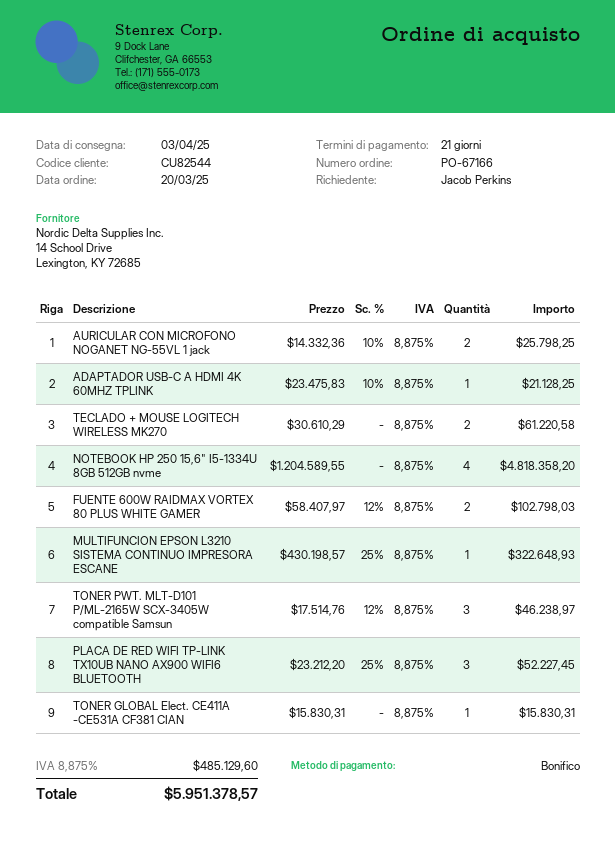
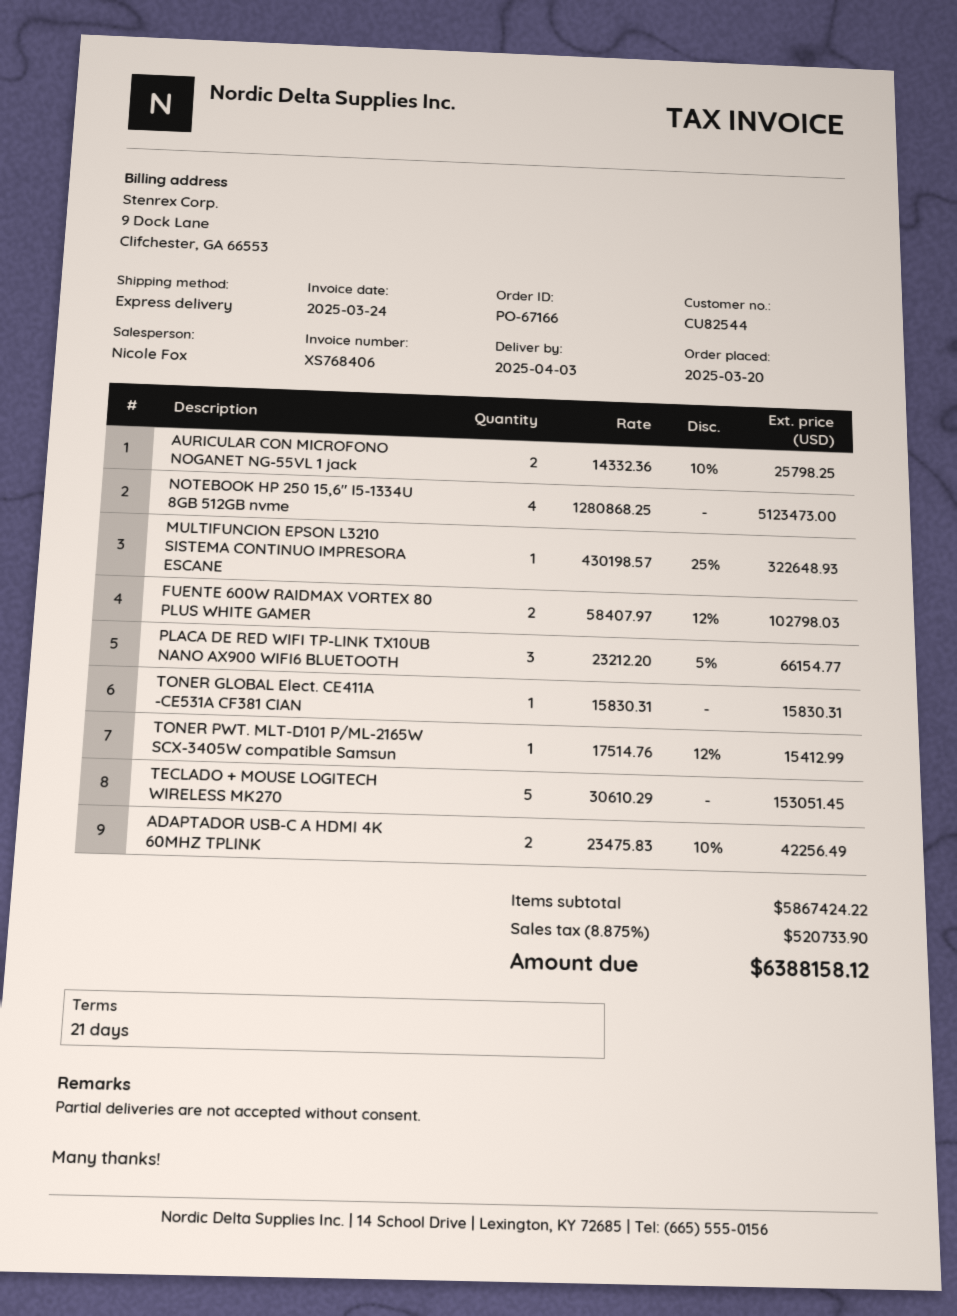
ADAPTADOR USB-C A HDMI 4K 60MHZ TPLINK: 1 x 23475.83 - 10% = 21128.25 -> 2 x 23475.83 - 10% = 42256.49
TECLADO + MOUSE LOGITECH WIRELESS MK270: 2 x 30610.29 = 61220.58 -> 5 x 30610.29 = 153051.45
NOTEBOOK HP 250 15,6" I5-1334U 8GB 512GB nvme: 4 x 1204589.55 = 4818358.20 -> 4 x 1280868.25 = 5123473.00
TONER PWT. MLT-D101 P/ML-2165W SCX-3405W compatible Samsun: 3 x 17514.76 - 12% = 46238.97 -> 1 x 17514.76 - 12% = 15412.99
PLACA DE RED WIFI TP-LINK TX10UB NANO AX900 WIFI6 BLUETOOTH: 3 x 23212.20 - 25% = 52227.45 -> 3 x 23212.20 - 5% = 66154.77
tax: 8.875% = 485129.60 -> 8.875% = 520733.90
total: 5951378.57 -> 6388158.12

